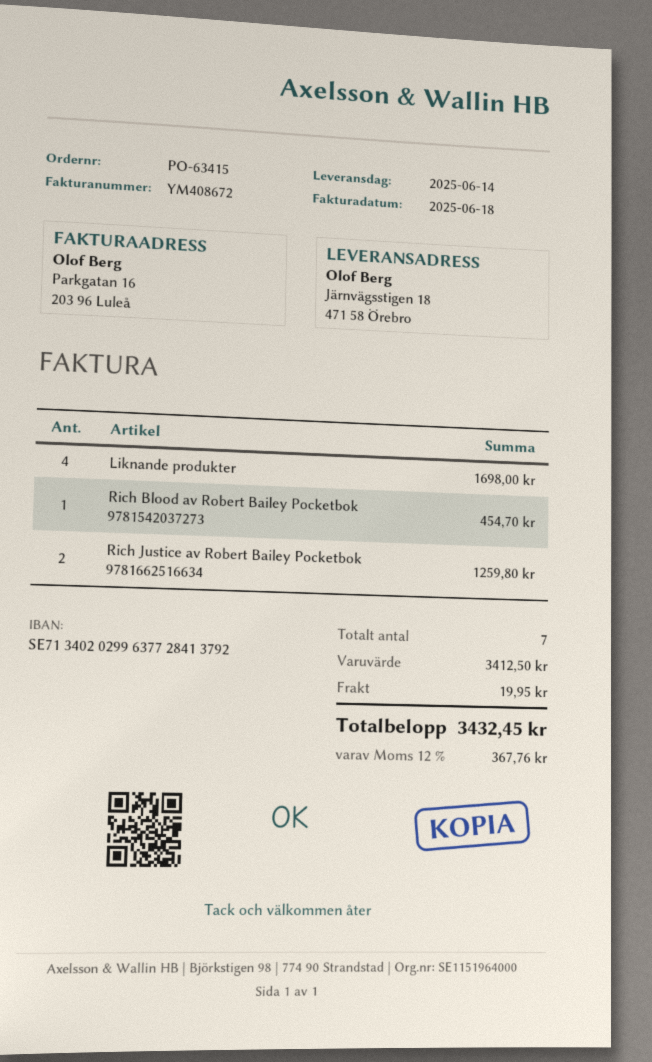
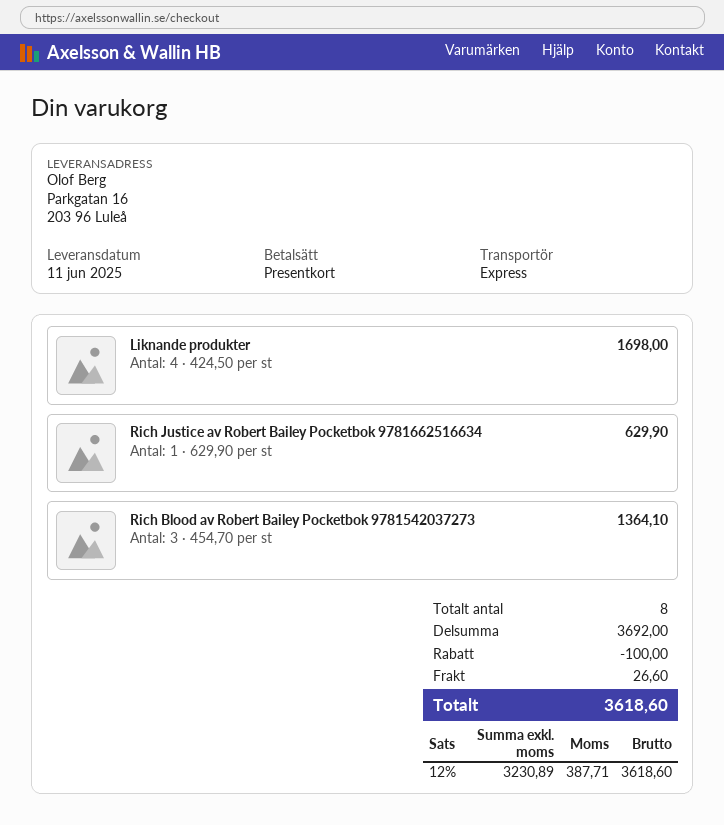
delivery date: 2025-06-14 -> 2025-06-11
ship to: Järnvägsstigen 18, 471 58 Örebro -> Parkgatan 16, 203 96 Luleå
Rich Blood av Robert Bailey Pocketbok 9781542037273: 1 for 454.70 -> 3 for 1364.10
Rich Justice av Robert Bailey Pocketbok 9781662516634: 2 for 1259.80 -> 1 for 629.90
total quantity: 7 -> 8
subtotal: 3412.50 -> 3692.00
discount: none -> 100.00
shipping: 19.95 -> 26.60
tax: 12% = 367.76 -> 12% = 387.71
total: 3432.45 -> 3618.60

